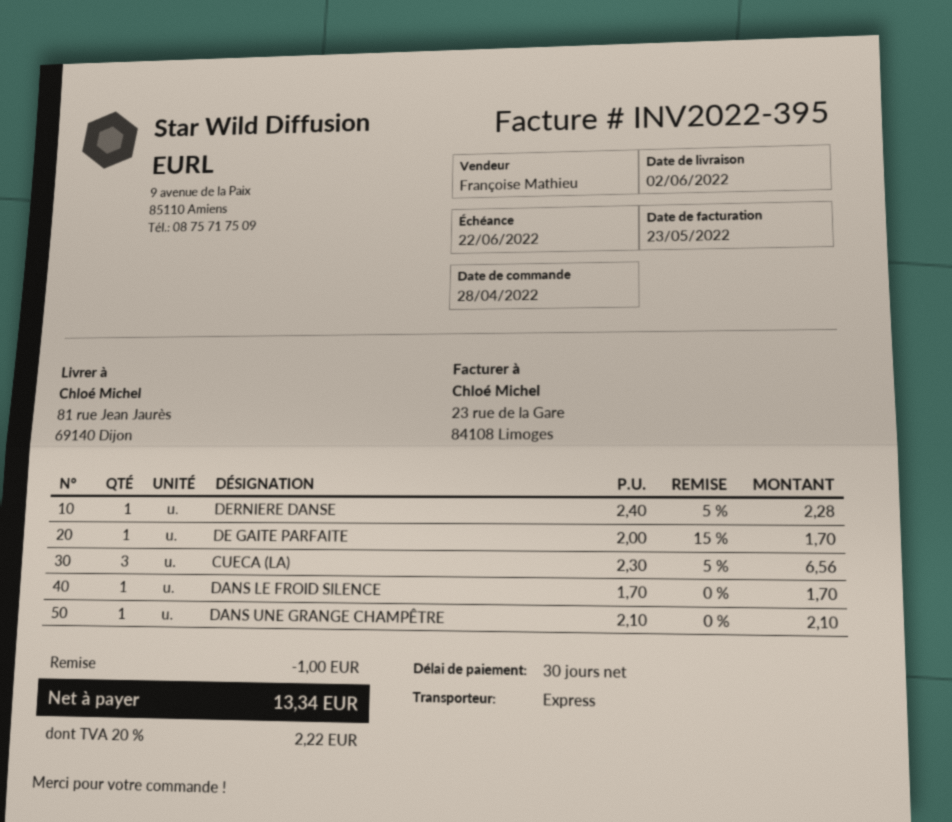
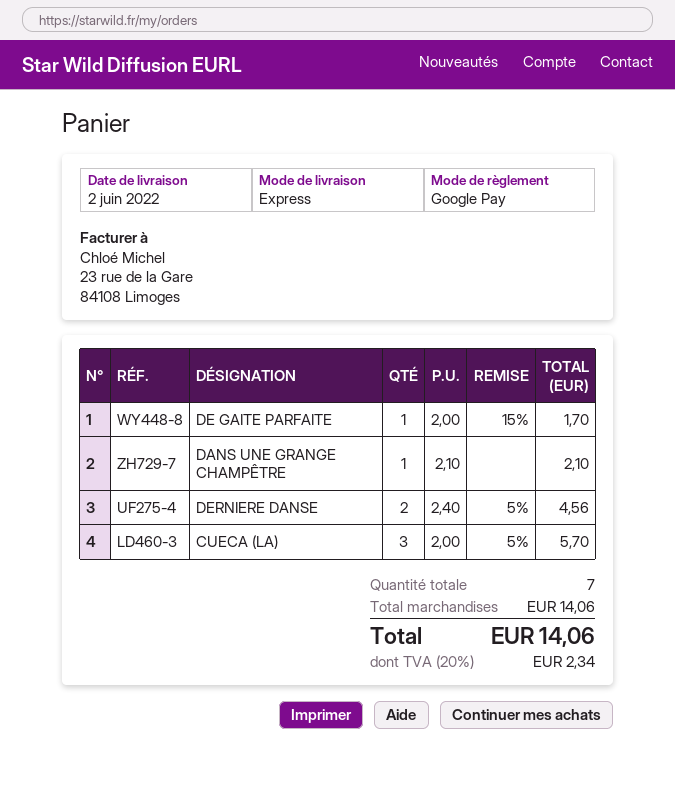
DERNIERE DANSE: 1 x 2.40 - 5% = 2.28 -> 2 x 2.40 - 5% = 4.56
CUECA (LA): 3 x 2.30 - 5% = 6.56 -> 3 x 2.00 - 5% = 5.70
DANS LE FROID SILENCE: 1 x 1.70 = 1.70 -> none
discount: 1.00 -> none
tax: 20% = 2.22 -> 20% = 2.34
total: 13.34 -> 14.06

